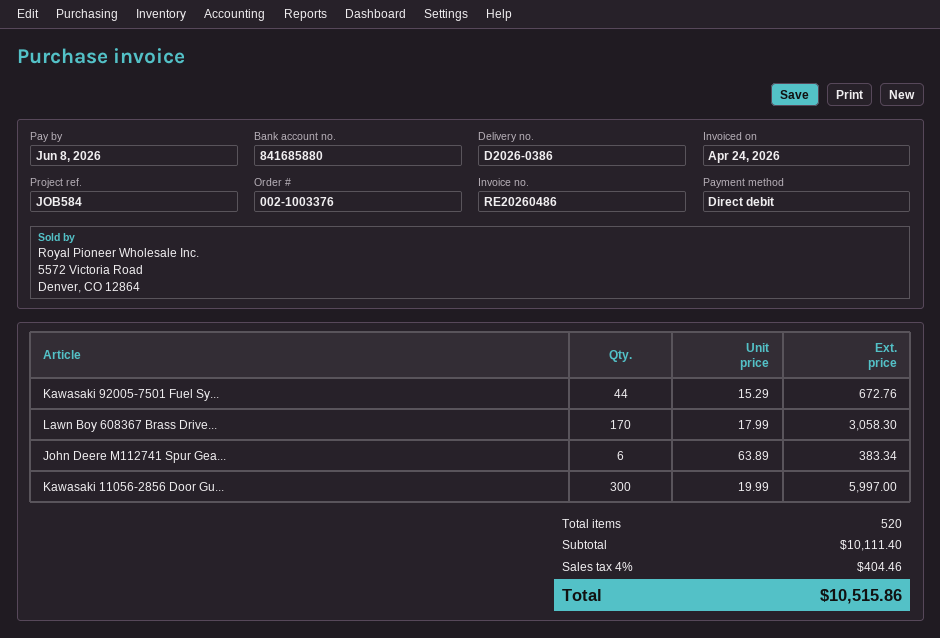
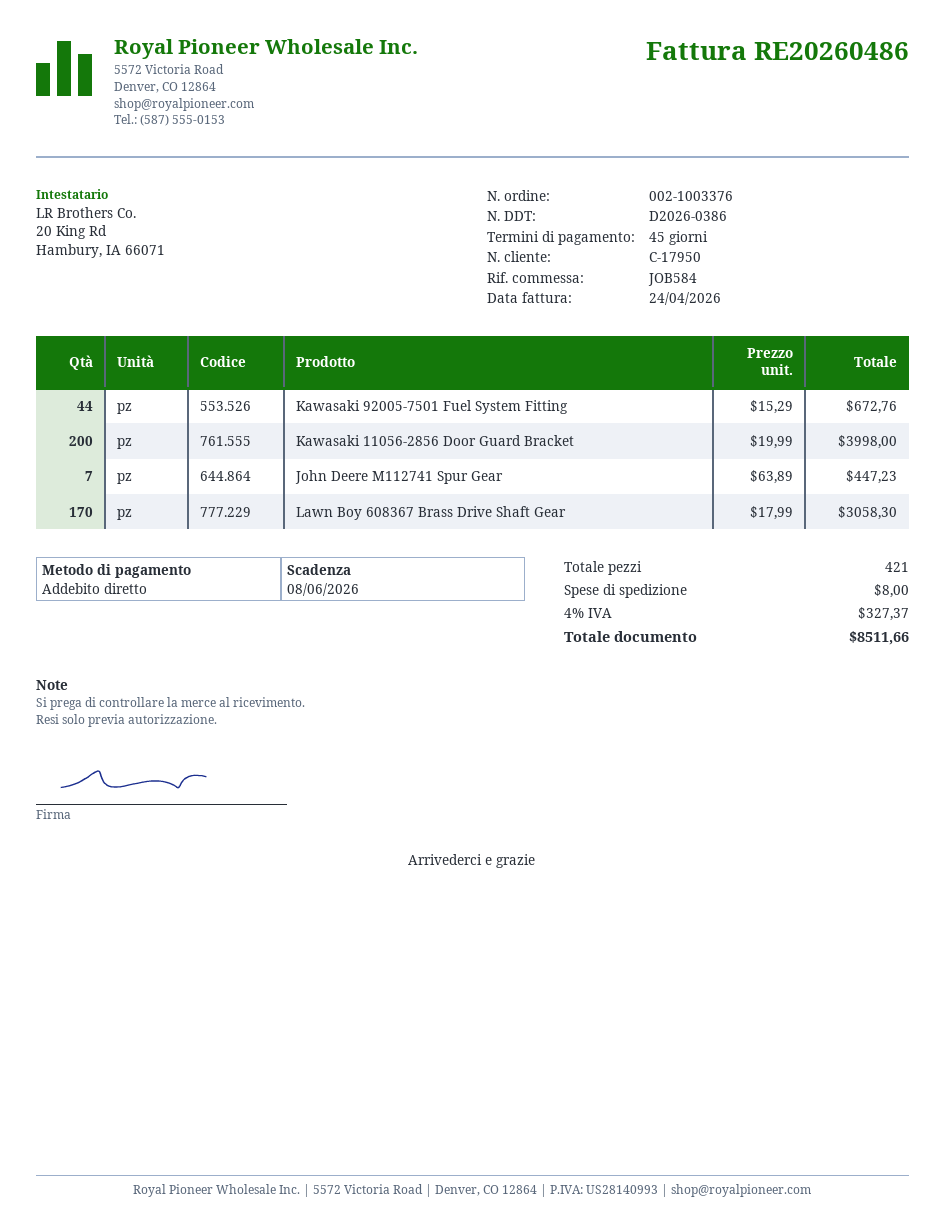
John Deere M112741 Spur Gea...: 6 x 63.89 = 383.34 -> 7 x 63.89 = 447.23
Kawasaki 11056-2856 Door Gu...: 300 x 19.99 = 5997.00 -> 200 x 19.99 = 3998.00
total quantity: 520 -> 421
shipping: none -> 8.00
tax: 4% = 404.46 -> 4% = 327.37
total: 10515.86 -> 8511.66

